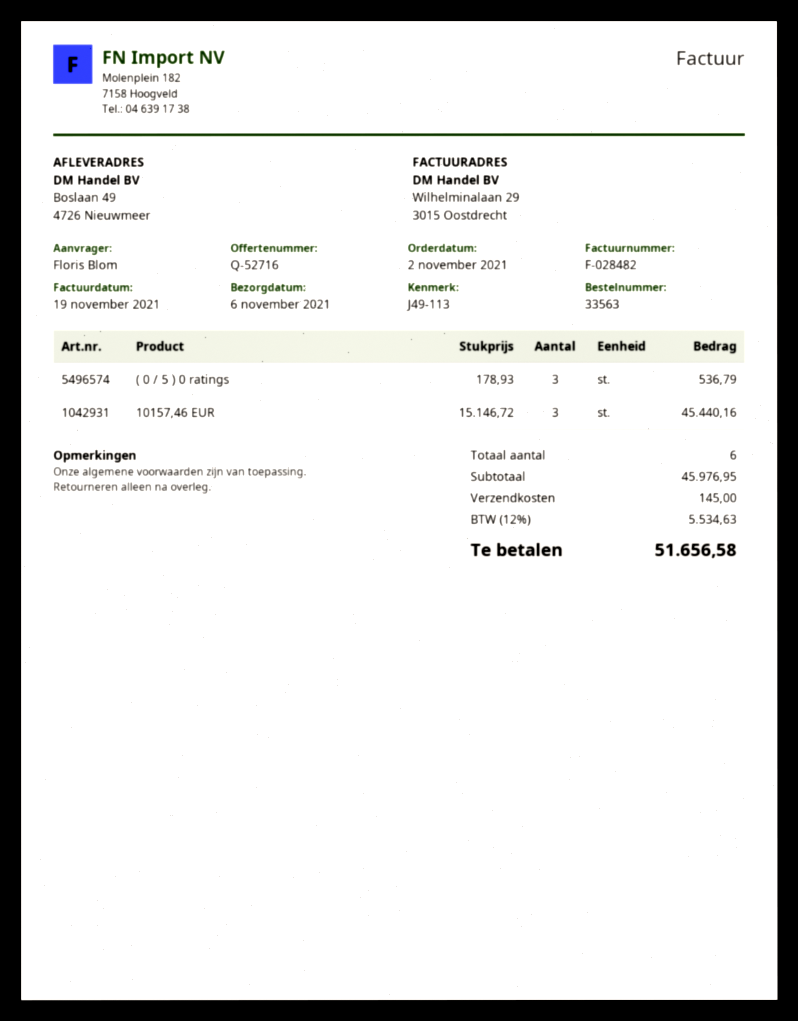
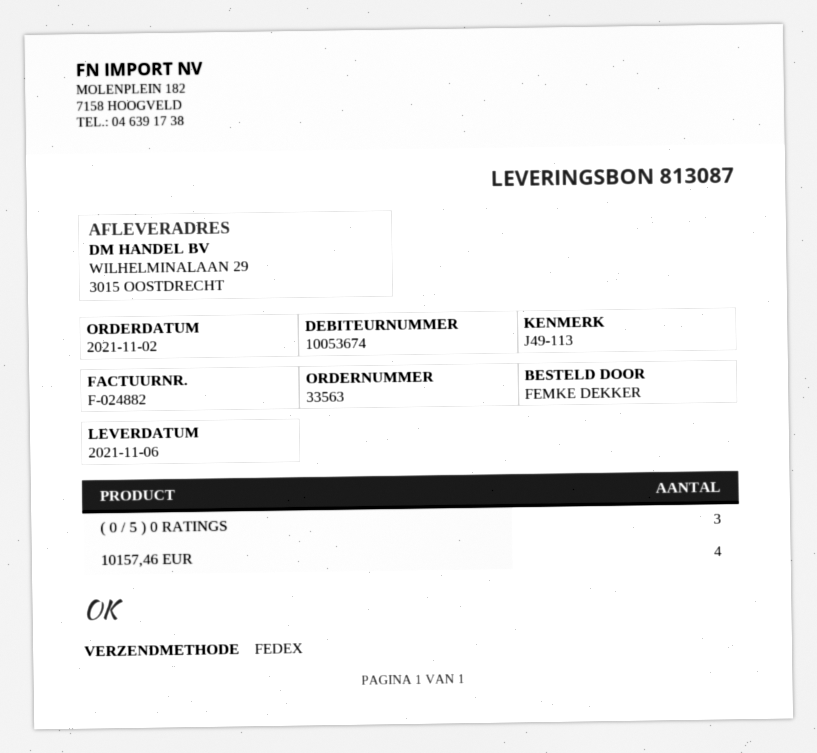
invoice number: F-028482 -> F-024882
ordered by: Floris Blom -> FEMKE DEKKER
ship to: Boslaan 49, 4726 Nieuwmeer -> WILHELMINALAAN 29, 3015 OOSTDRECHT
10157,46 EUR: 3 -> 4

